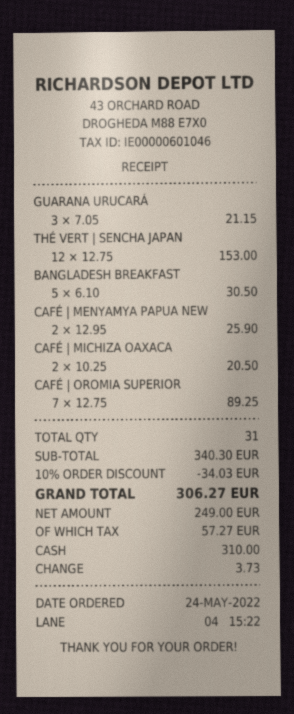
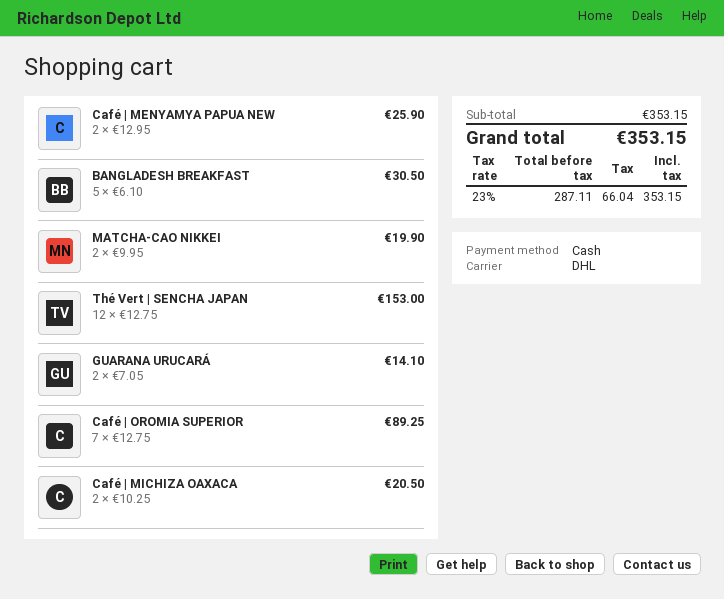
GUARANA URUCARÁ: 3 x 7.05 = 21.15 -> 2 x 7.05 = 14.10
MATCHA-CAO NIKKEI: none -> 2 x 9.95 = 19.90
subtotal: 340.30 -> 353.15
discount: 10% = 34.03 -> none
net: 249.00 -> 287.11
tax: 57.27 -> 66.04
total: 306.27 -> 353.15

